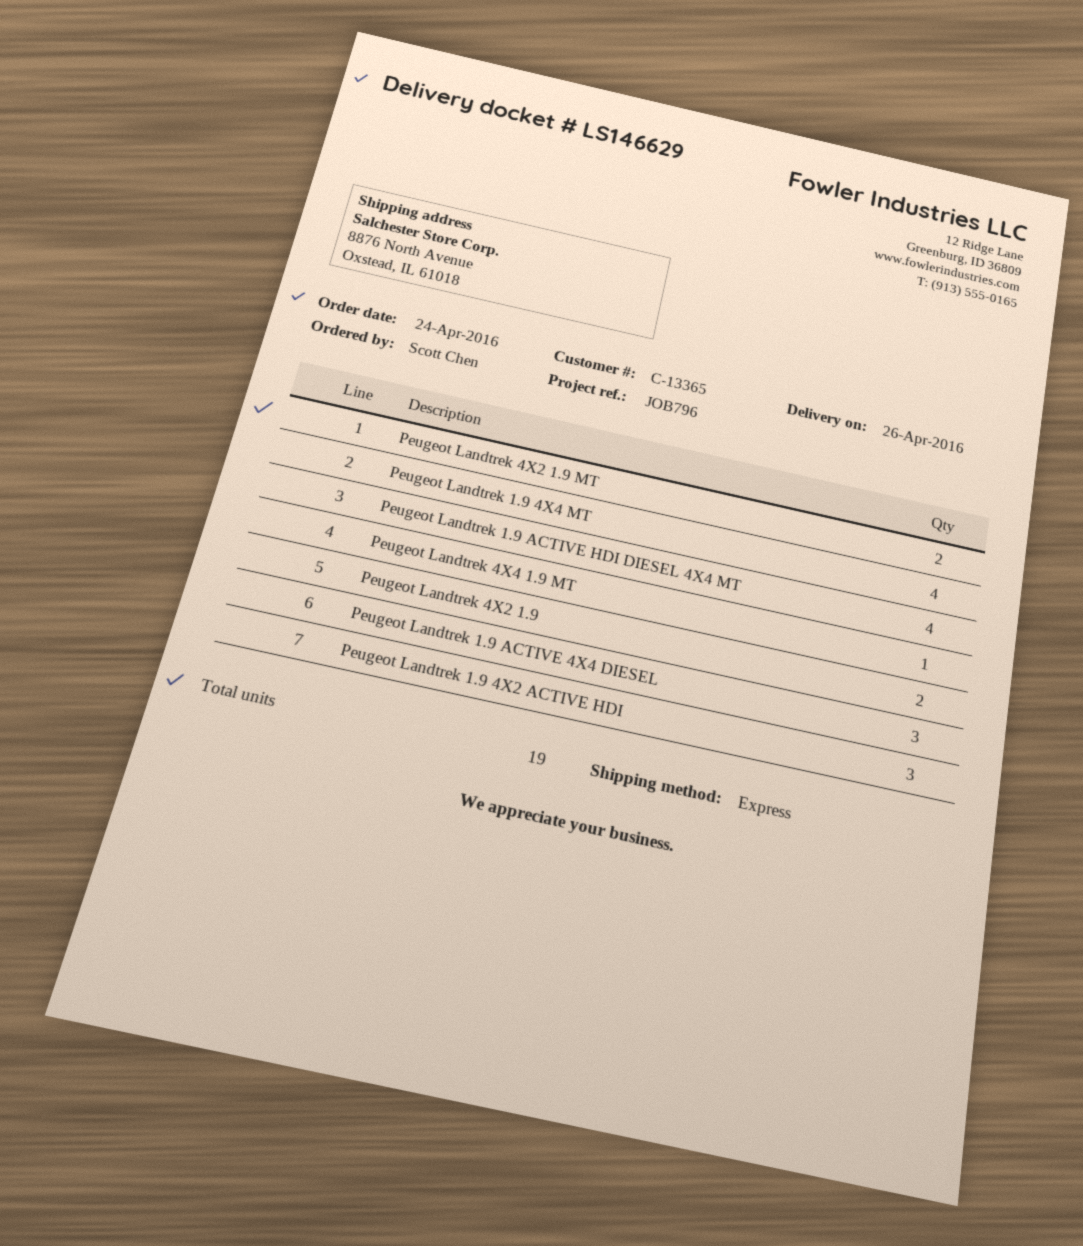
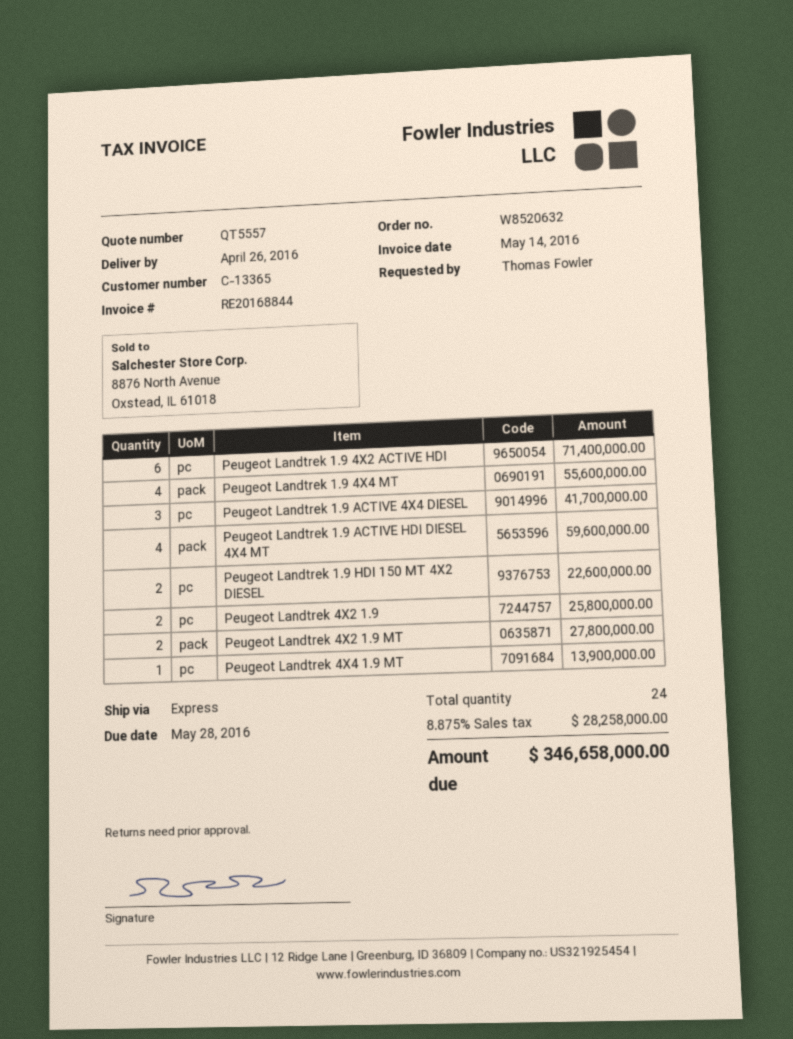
ordered by: Scott Chen -> Thomas Fowler
Peugeot Landtrek 1.9 4X2 ACTIVE HDI: 3 -> 6
Peugeot Landtrek 1.9 HDI 150 MT 4X2 DIESEL: none -> 2
total quantity: 19 -> 24

